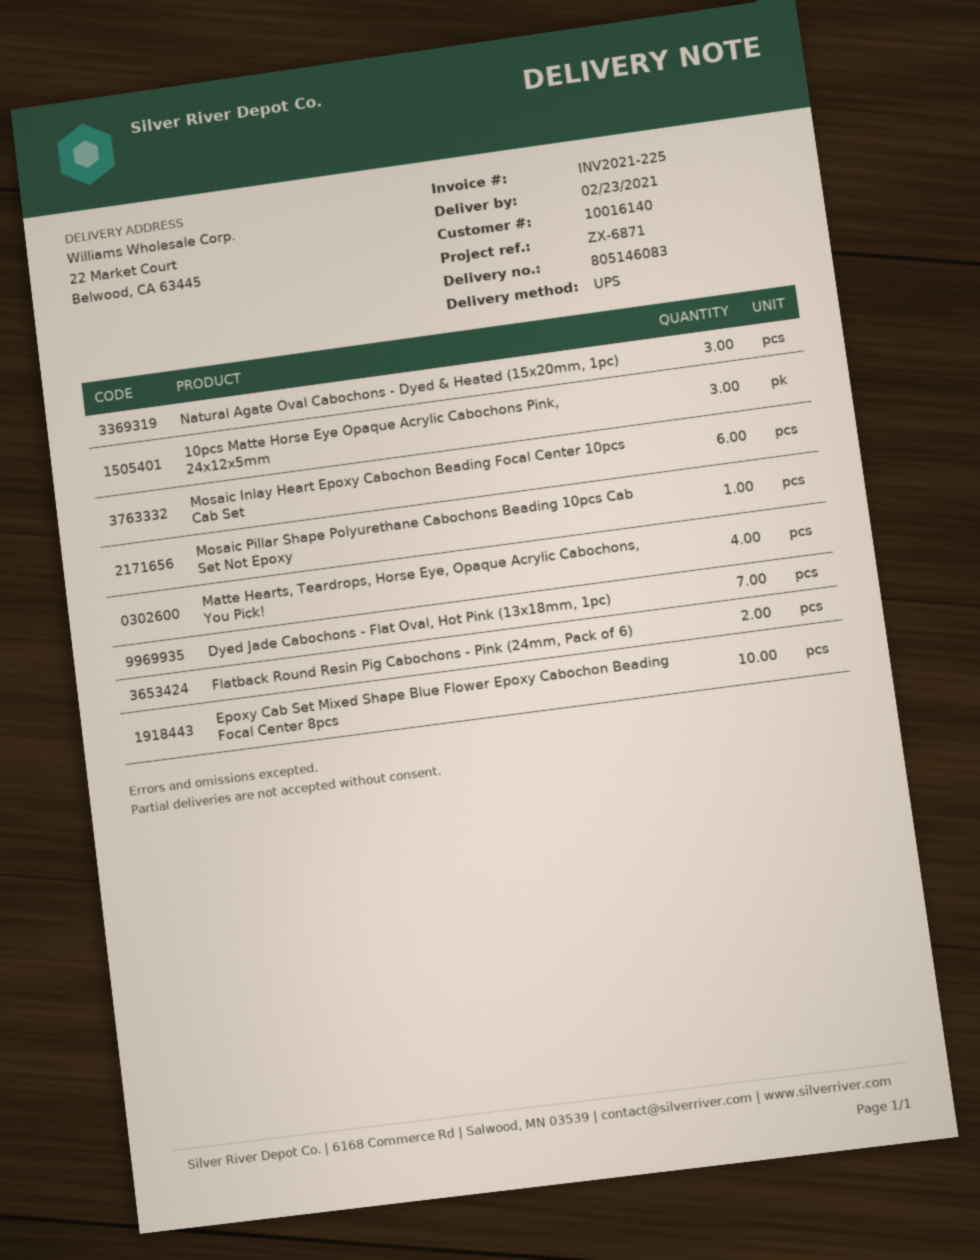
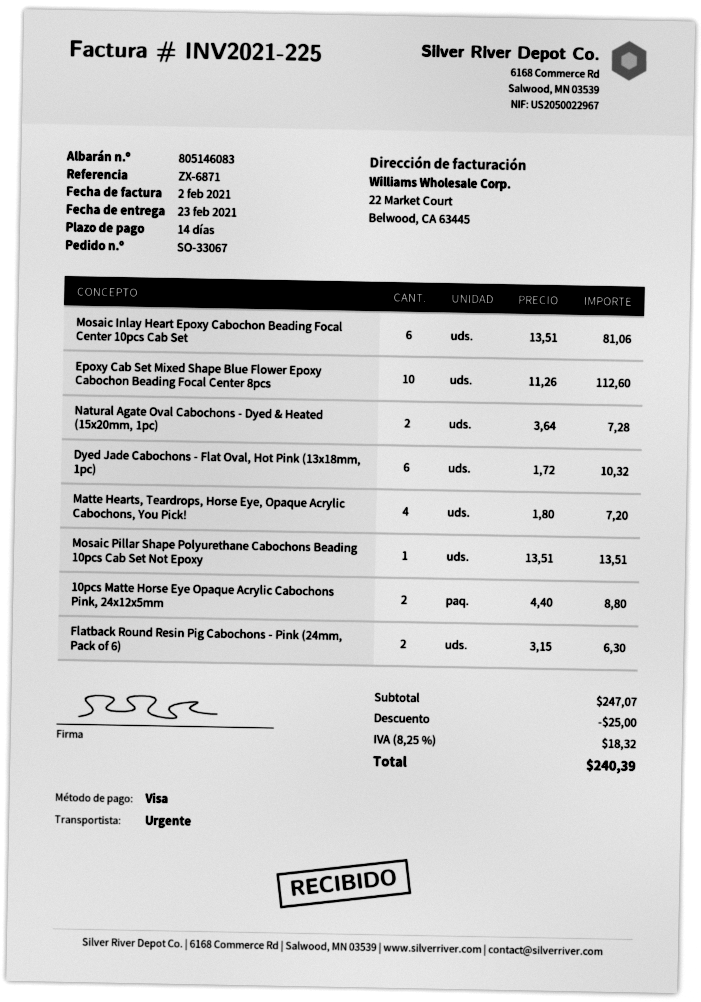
shipping method: UPS -> express
Natural Agate Oval Cabochons - Dyed & Heated (15x20mm, 1pc): 3 -> 2
10pcs Matte Horse Eye Opaque Acrylic Cabochons Pink, 24x12x5mm: 3 -> 2
Dyed Jade Cabochons - Flat Oval, Hot Pink (13x18mm, 1pc): 7 -> 6

